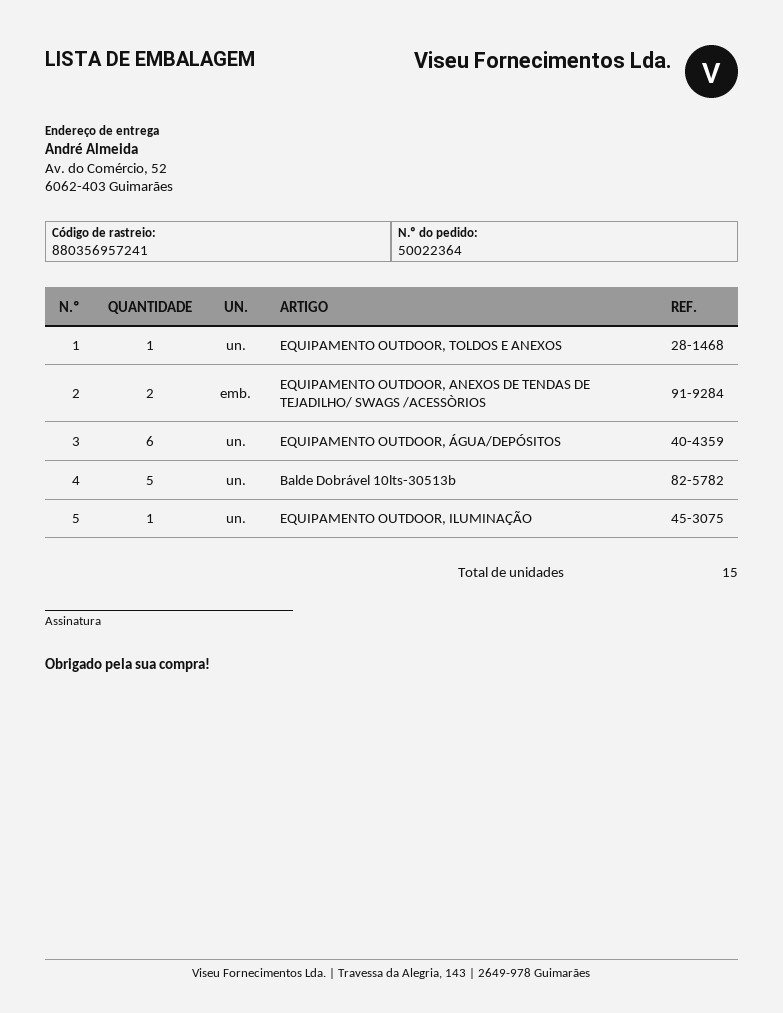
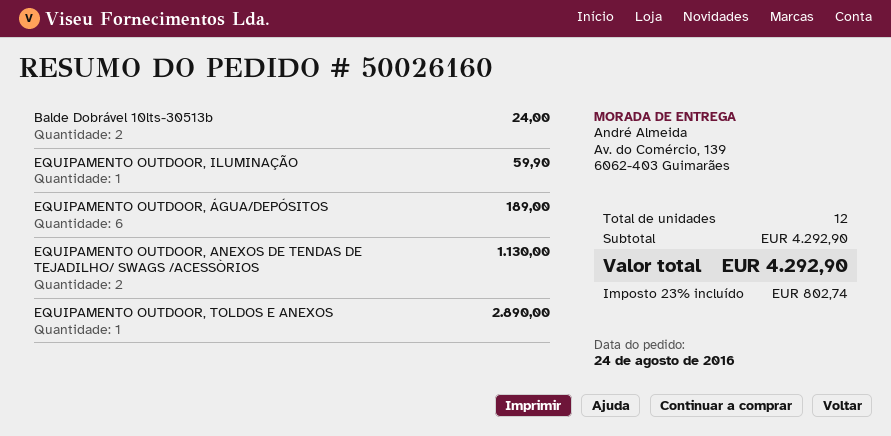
order number: 50022364 -> 50026160
ship to: Av. do Comércio, 52, 6062-403 Guimarães -> Av. do Comércio, 139, 6062-403 Guimarães
Balde Dobrável 10lts-30513b: 5 -> 2
total quantity: 15 -> 12

